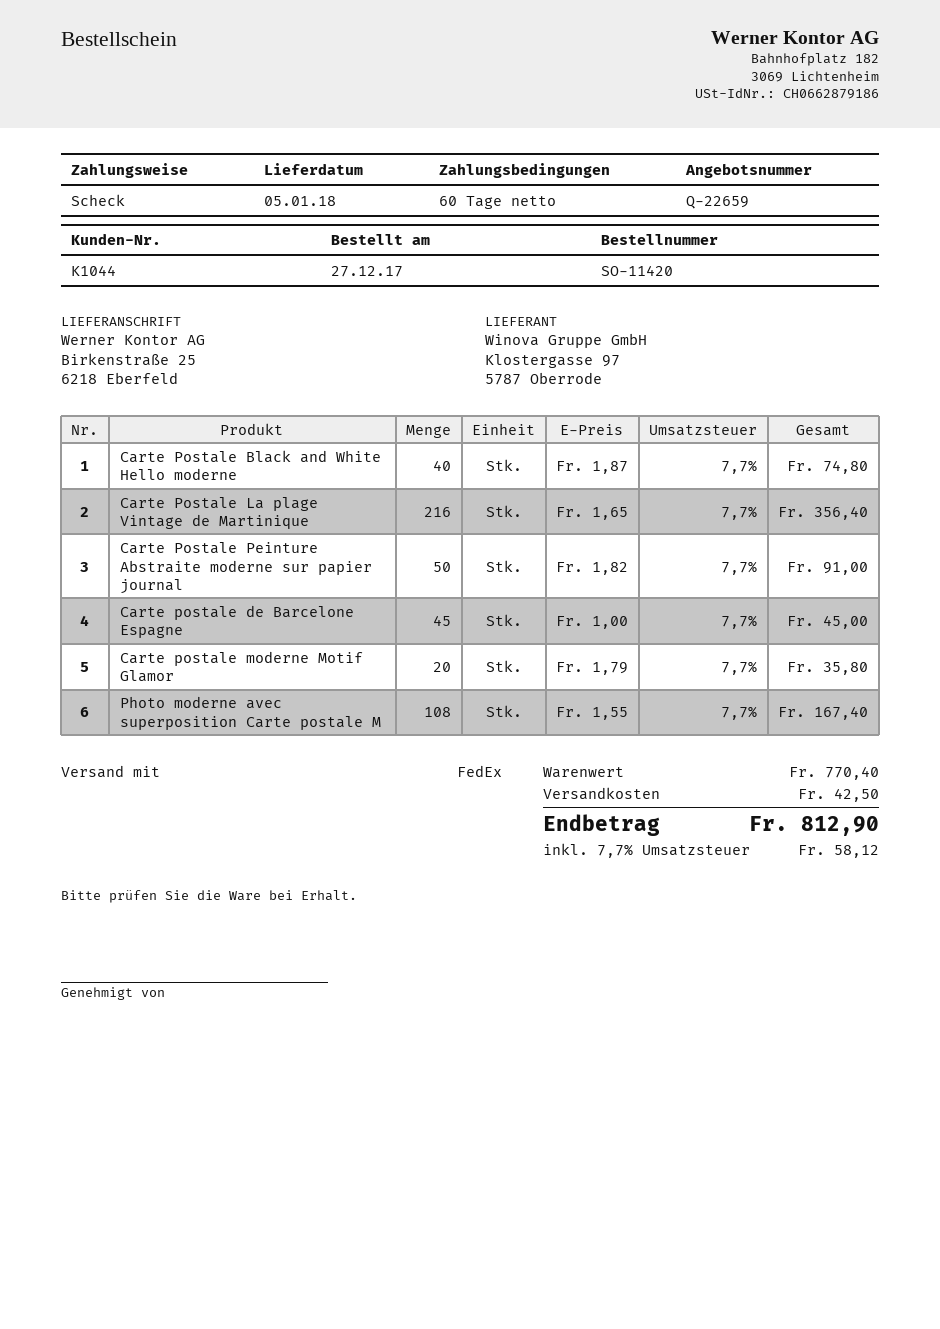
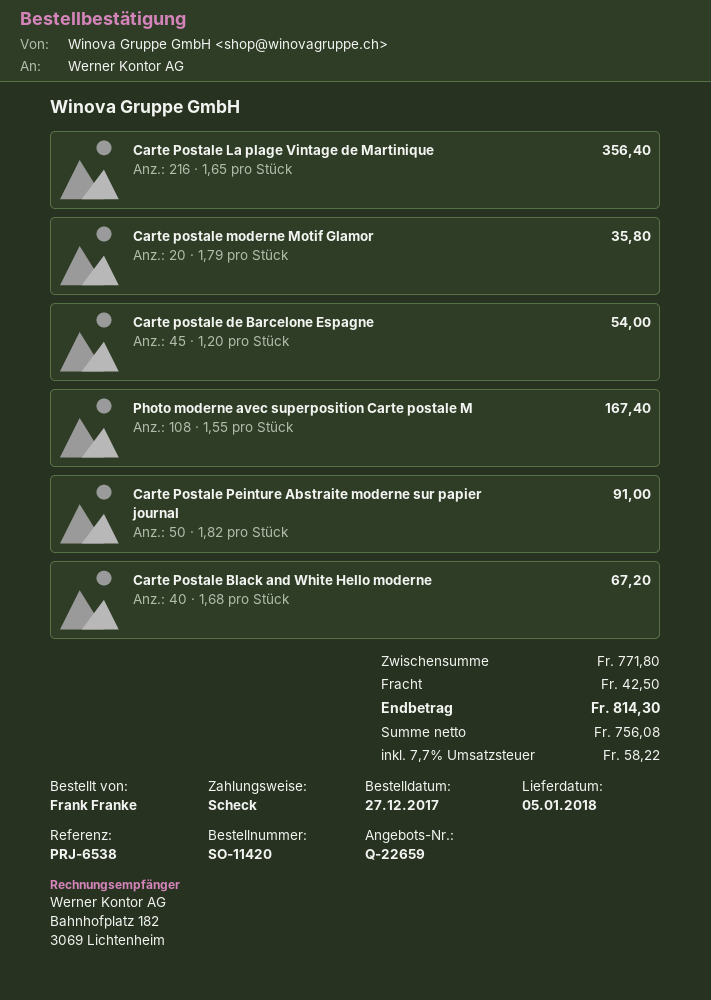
Carte Postale Black and White Hello moderne: 40 x 1.87 = 74.80 -> 40 x 1.68 = 67.20
Carte postale de Barcelone Espagne: 45 x 1.00 = 45.00 -> 45 x 1.20 = 54.00
subtotal: 770.40 -> 771.80
tax: 7.7% = 58.12 -> 7.7% = 58.22
total: 812.90 -> 814.30

